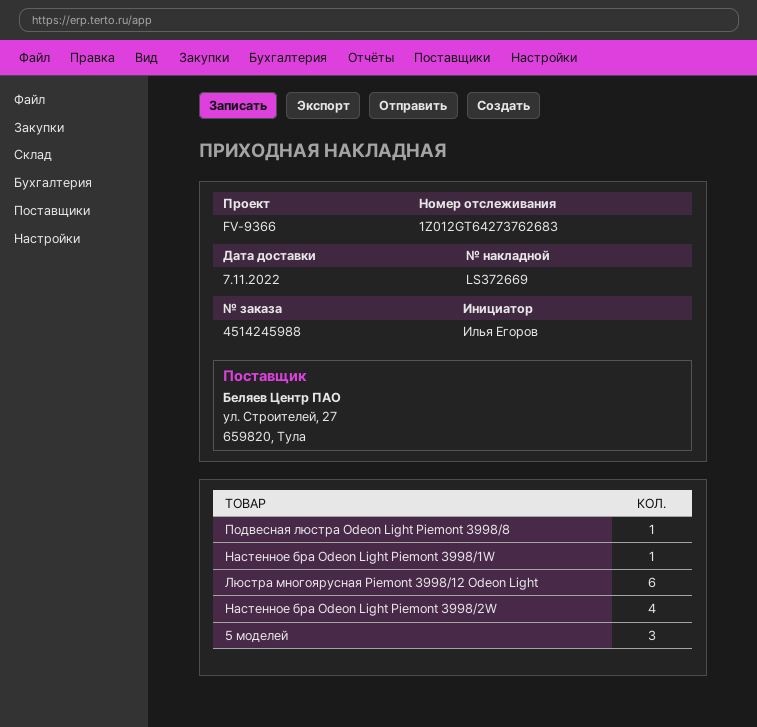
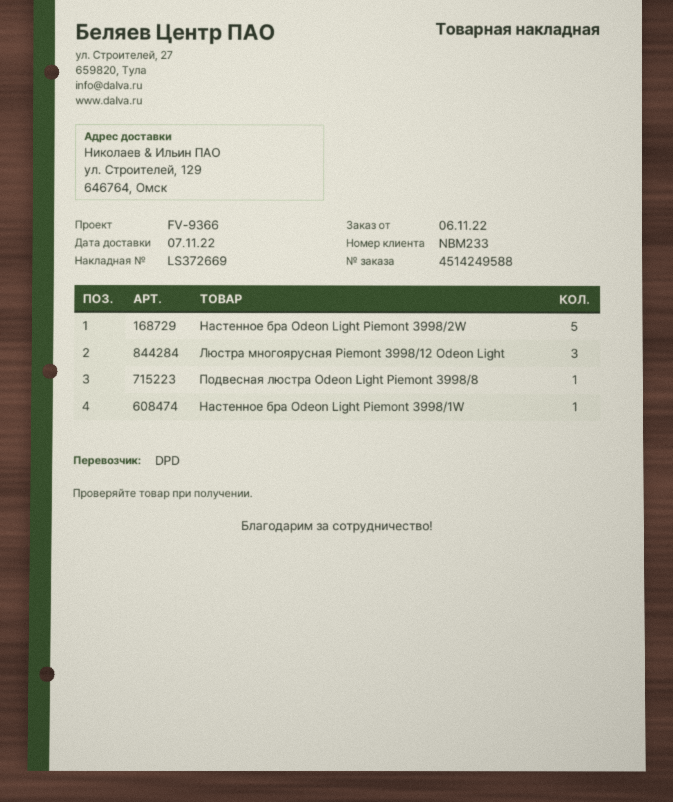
order number: 4514245988 -> 4514249588
Люстра многоярусная Piemont 3998/12 Odeon Light: 6 -> 3
Настенное бра Odeon Light Piemont 3998/2W: 4 -> 5
5 моделей: 3 -> none

